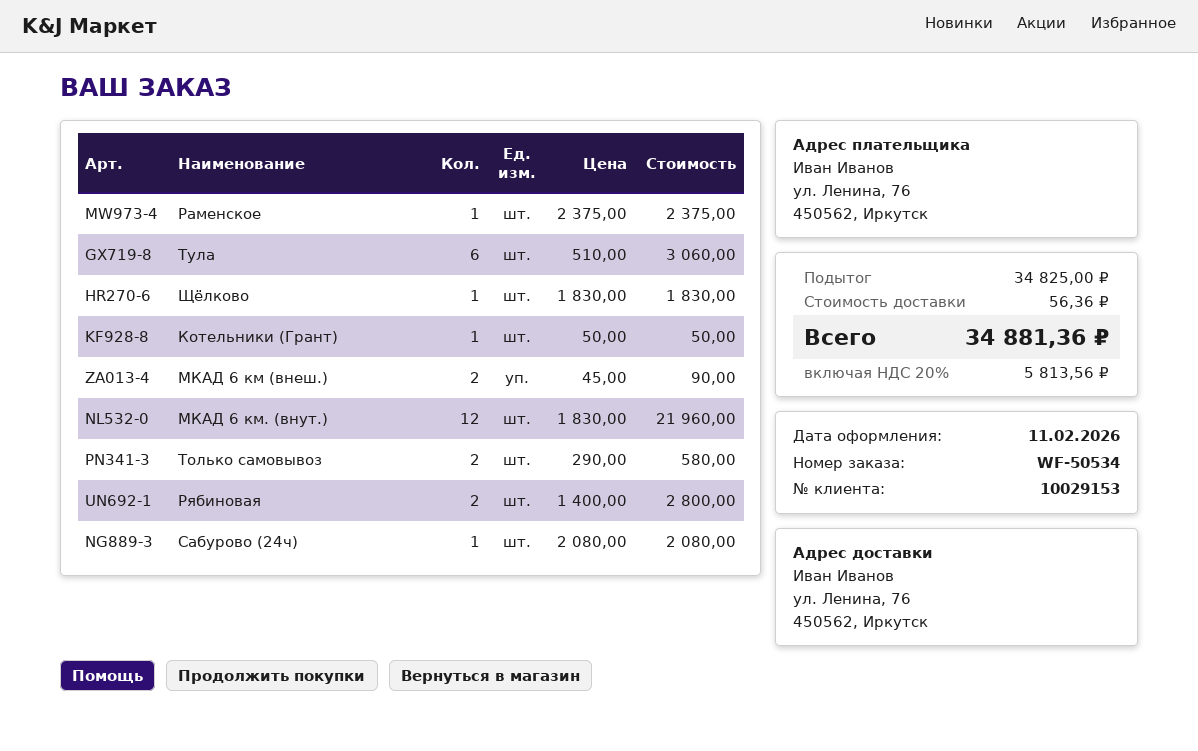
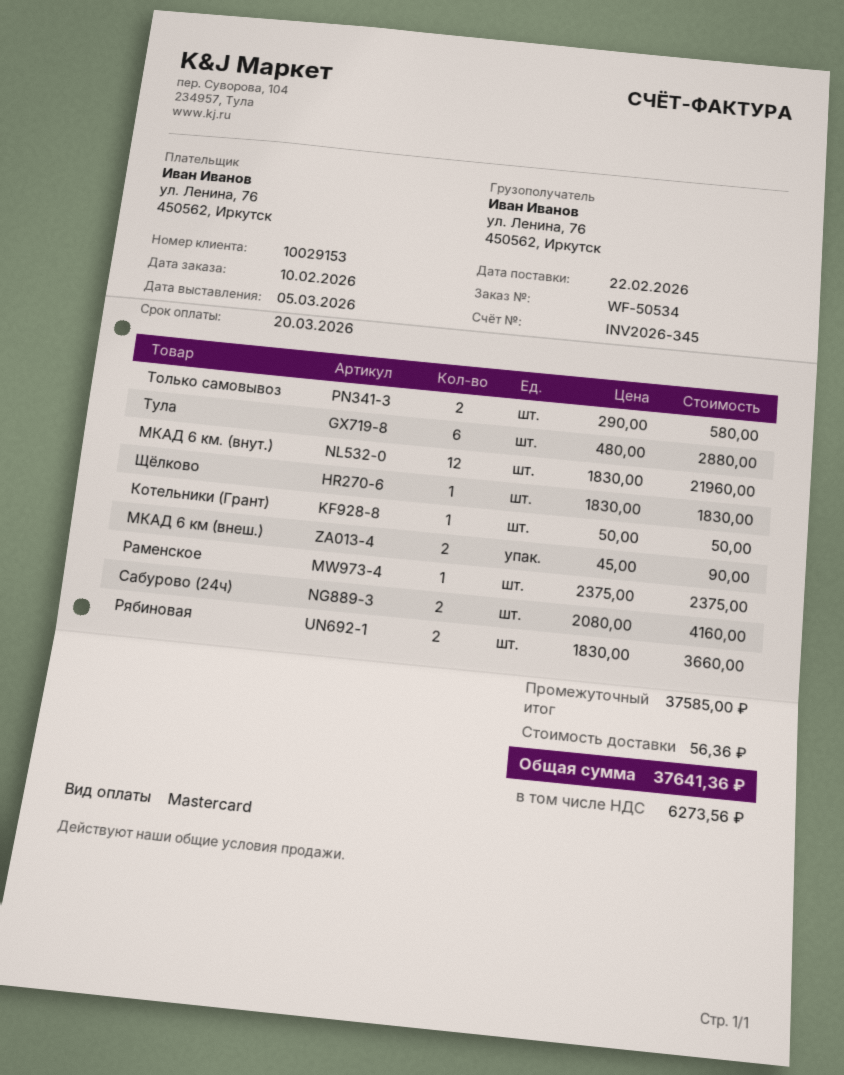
order date: 2026-02-11 -> 2026-02-10
Тула: 6 x 510.00 = 3060.00 -> 6 x 480.00 = 2880.00
Рябиновая: 2 x 1400.00 = 2800.00 -> 2 x 1830.00 = 3660.00
Сабурово (24ч): 1 x 2080.00 = 2080.00 -> 2 x 2080.00 = 4160.00
subtotal: 34825.00 -> 37585.00
tax: 5813.56 -> 6273.56
total: 34881.36 -> 37641.36

